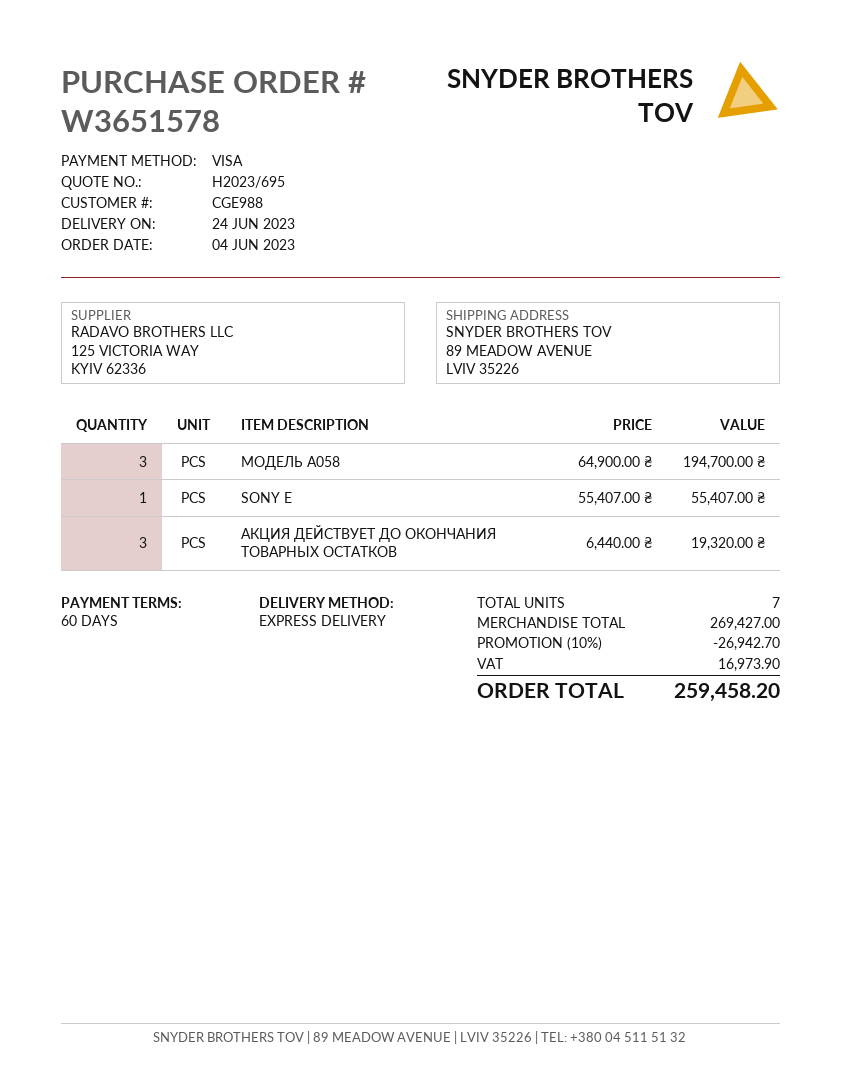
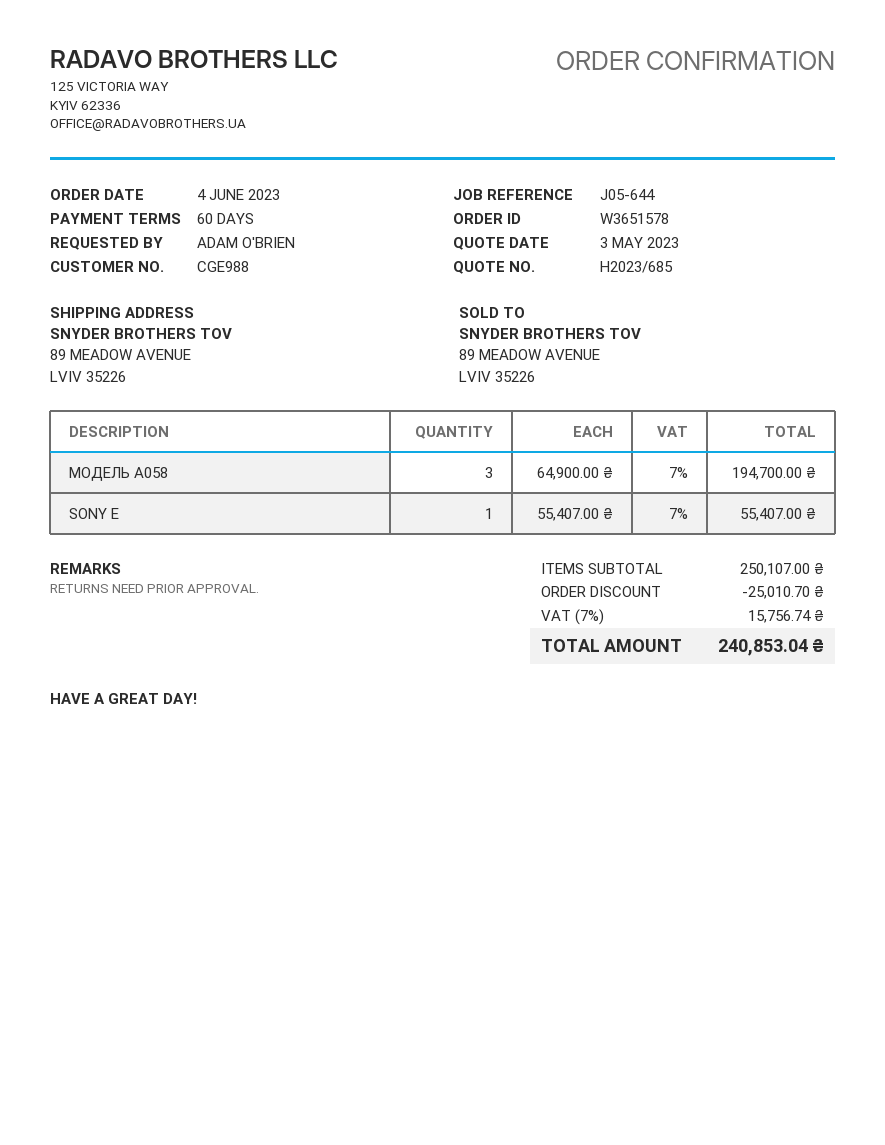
quote number: H2023/695 -> H2023/685
АКЦИЯ ДЕЙСТВУЕТ ДО ОКОНЧАНИЯ ТОВАРНЫХ ОСТАТКОВ: 3 x 6440.00 = 19320.00 -> none
subtotal: 269427.00 -> 250107.00
discount: 26942.70 -> 25010.70
tax: 16973.90 -> 15756.74
total: 259458.20 -> 240853.04

